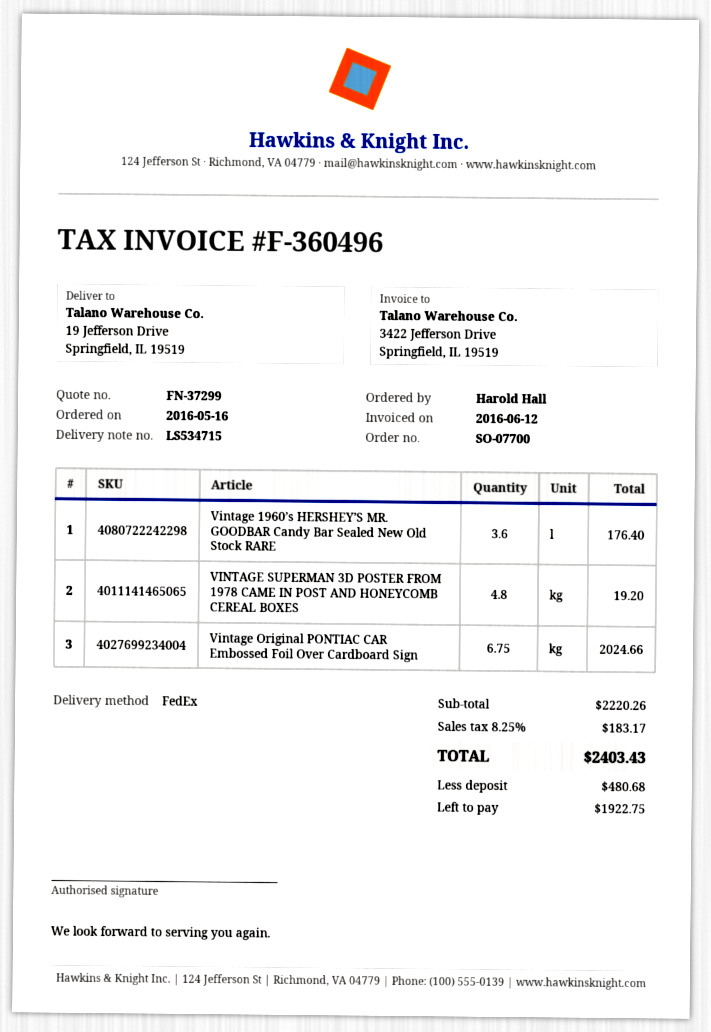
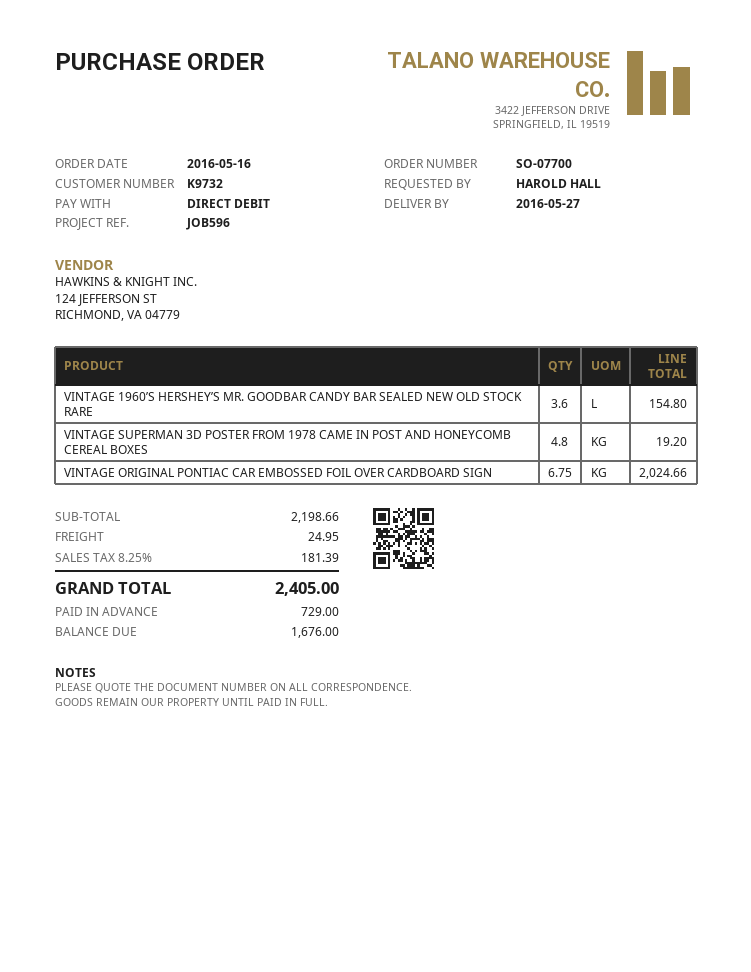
Vintage 1960’s HERSHEY’S MR. GOODBAR Candy Bar Sealed New Old Stock RARE: 3.6 for 176.40 -> 3.6 for 154.80
subtotal: 2220.26 -> 2198.66
shipping: none -> 24.95
tax: 8.25% = 183.17 -> 8.25% = 181.39
total: 2403.43 -> 2405.00
deposit: 480.68 -> 729.00
balance: 1922.75 -> 1676.00

